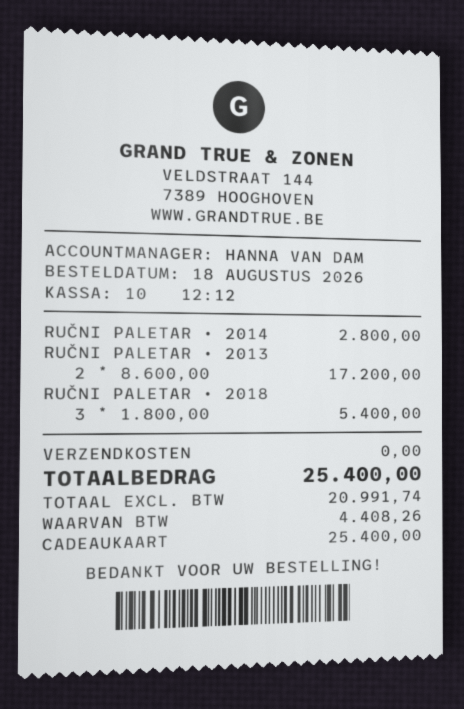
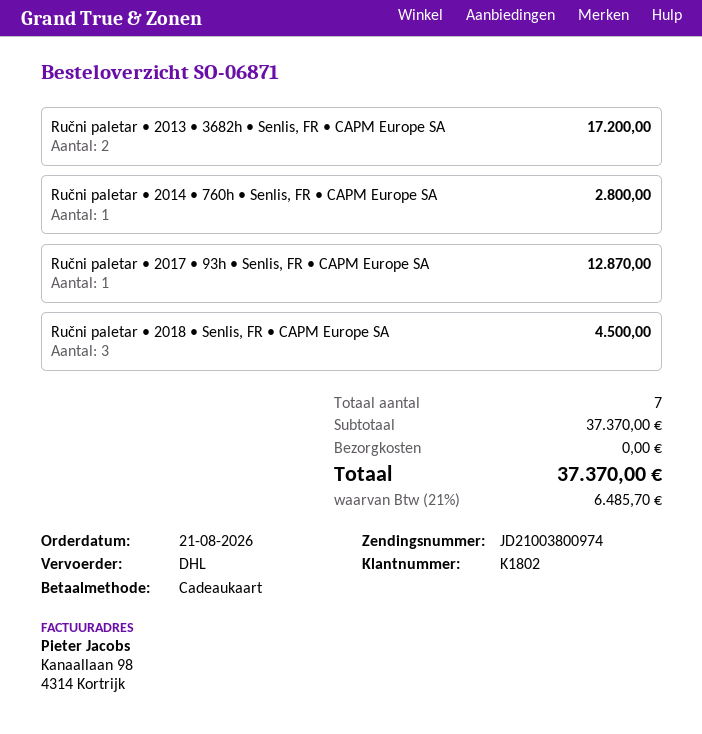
order date: 2026-08-18 -> 2026-08-21
RUČNI PALETAR • 2018: 3 for 5400.00 -> 3 for 4500.00
Ručni paletar • 2017 • 93h • Senlis, FR • CAPM Europe SA: none -> 1 for 12870.00
tax: 4408.26 -> 6485.70
total: 25400.00 -> 37370.00

